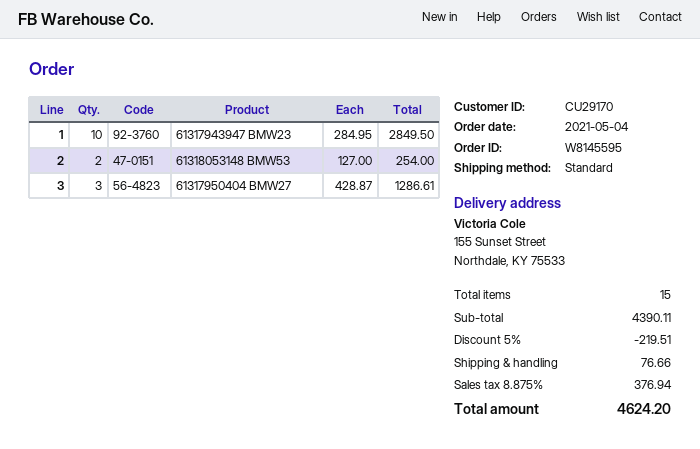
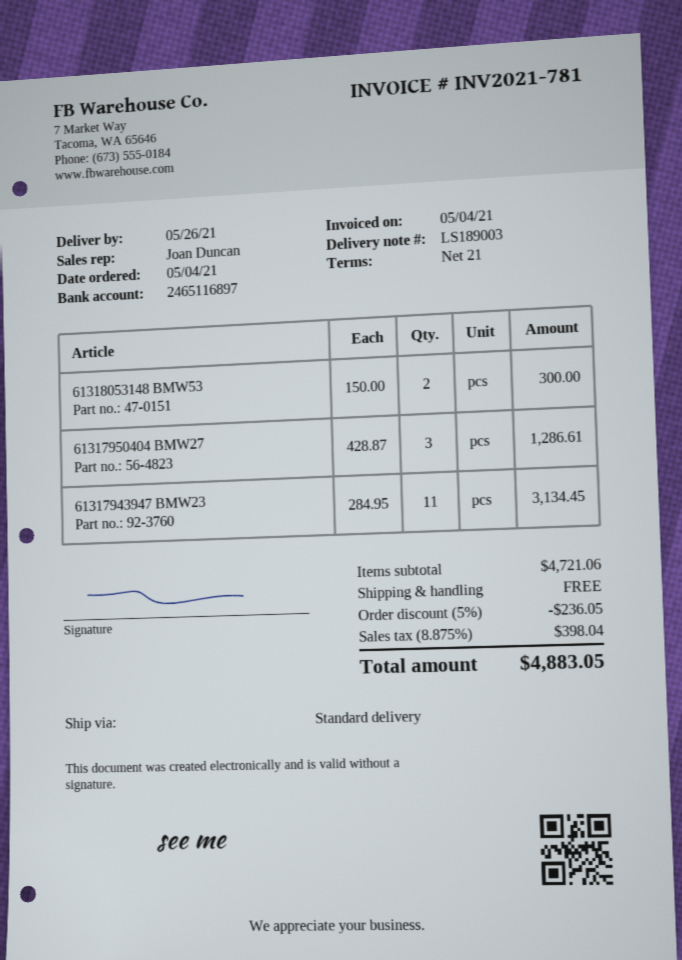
61317943947 BMW23: 10 x 284.95 = 2849.50 -> 11 x 284.95 = 3134.45
61318053148 BMW53: 2 x 127.00 = 254.00 -> 2 x 150.00 = 300.00
subtotal: 4390.11 -> 4721.06
discount: 5% = 219.51 -> 5% = 236.05
shipping: 76.66 -> 0.00
tax: 8.875% = 376.94 -> 8.875% = 398.04
total: 4624.20 -> 4883.05

